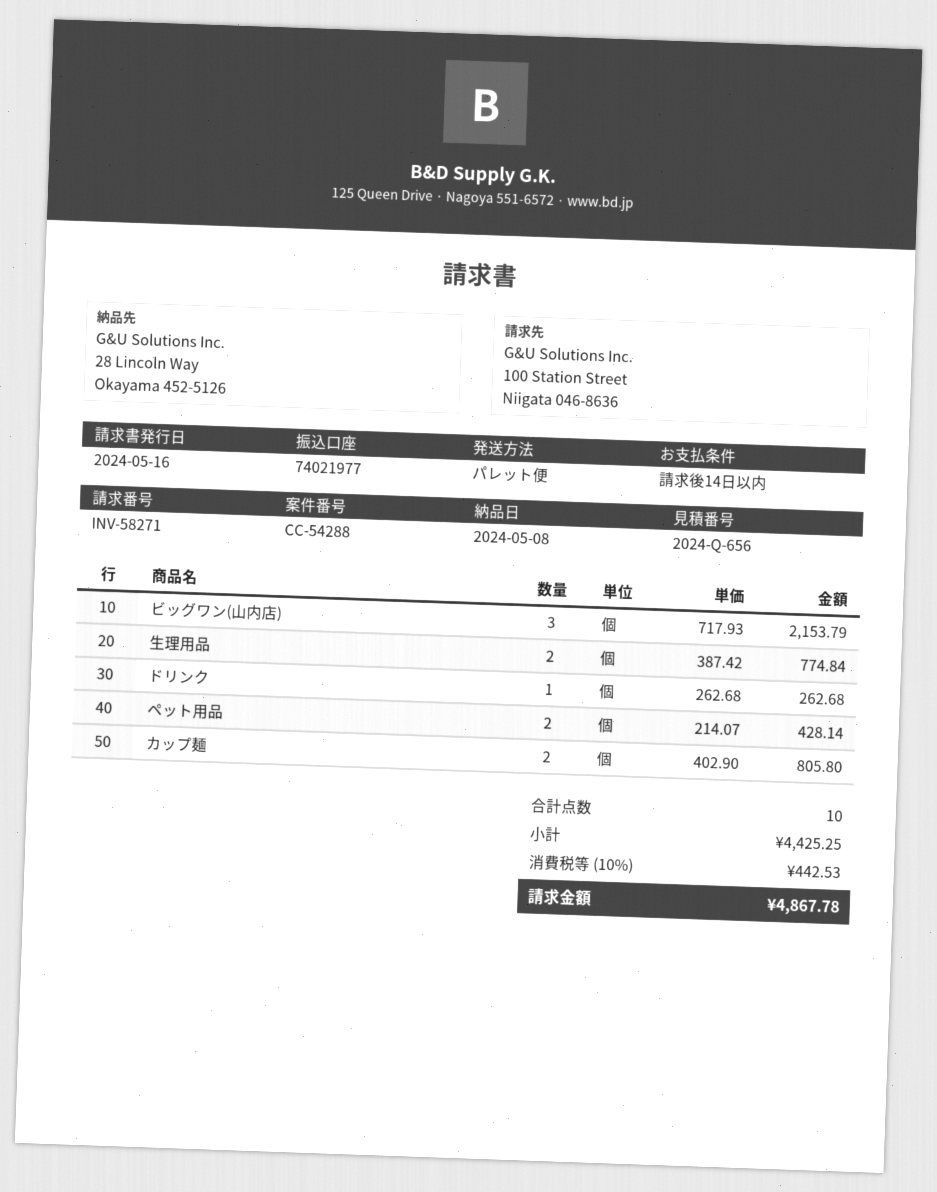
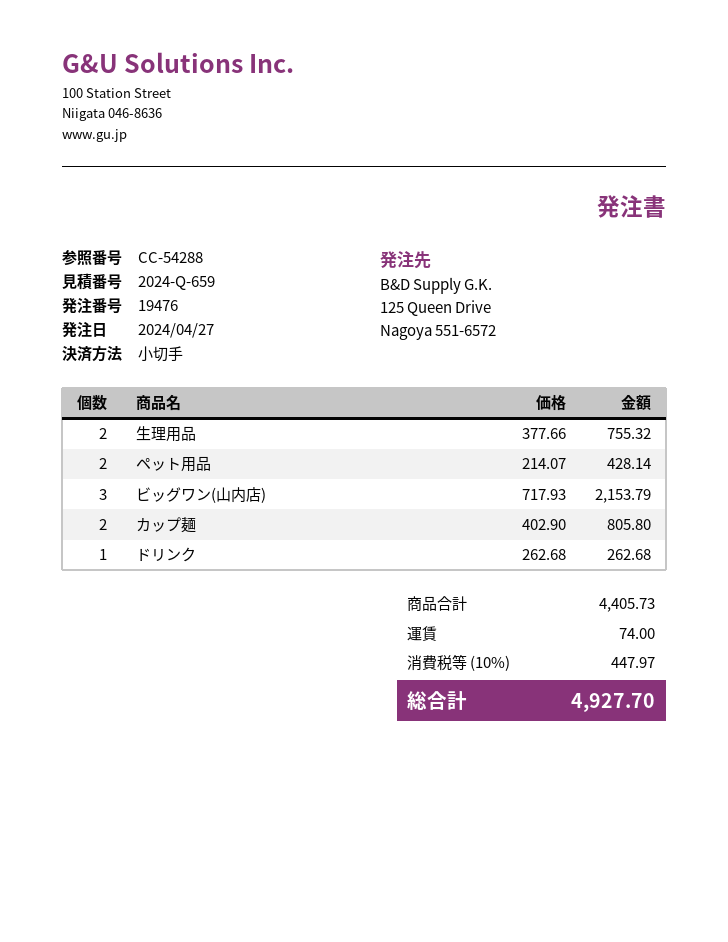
quote number: 2024-Q-656 -> 2024-Q-659
生理用品: 2 x 387.42 = 774.84 -> 2 x 377.66 = 755.32
subtotal: 4425.25 -> 4405.73
shipping: none -> 74.00
tax: 10% = 442.53 -> 10% = 447.97
total: 4867.78 -> 4927.70

